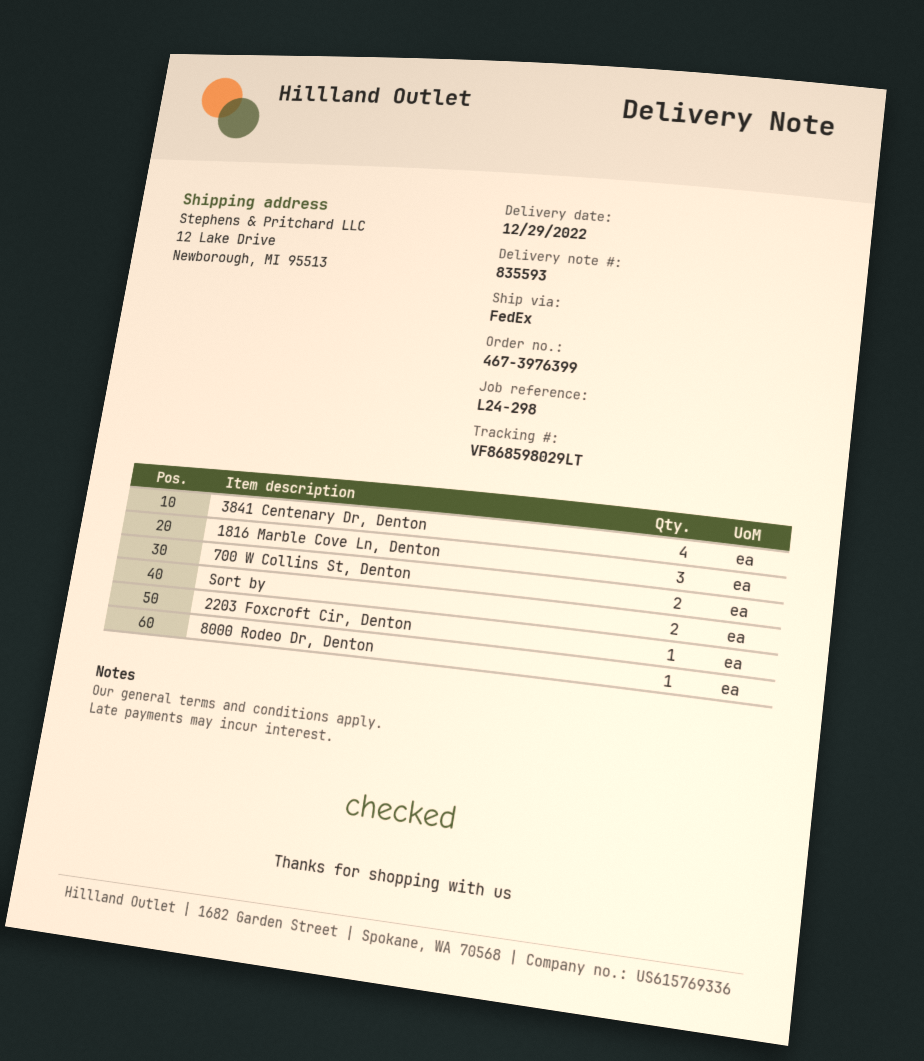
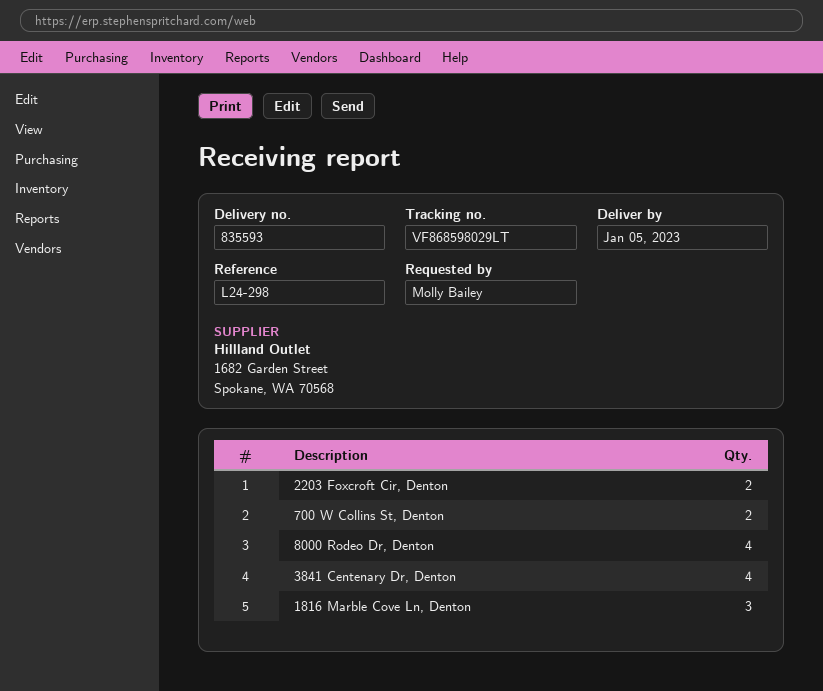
delivery date: 2022-12-29 -> 2023-01-05
Sort by: 2 -> none
2203 Foxcroft Cir, Denton: 1 -> 2
8000 Rodeo Dr, Denton: 1 -> 4

